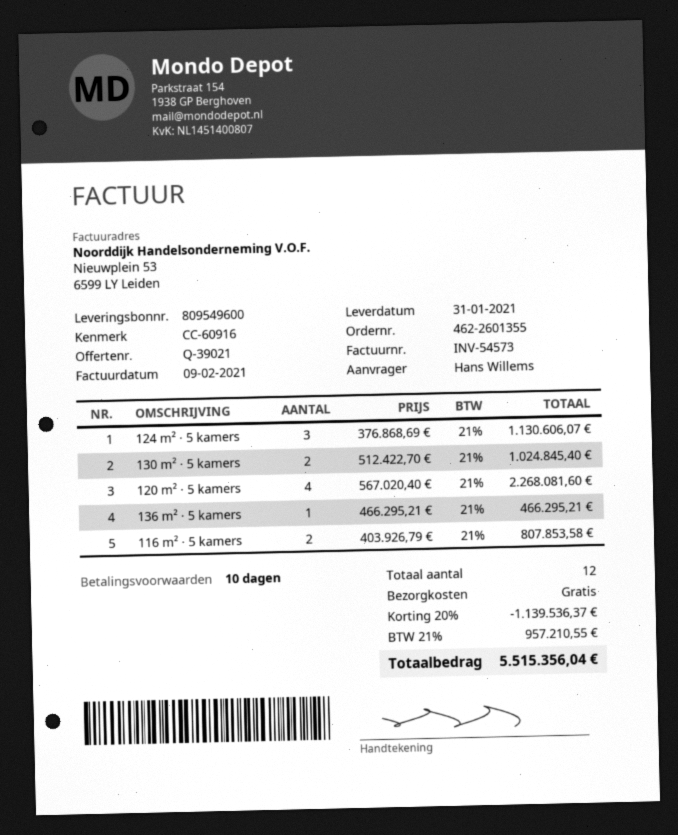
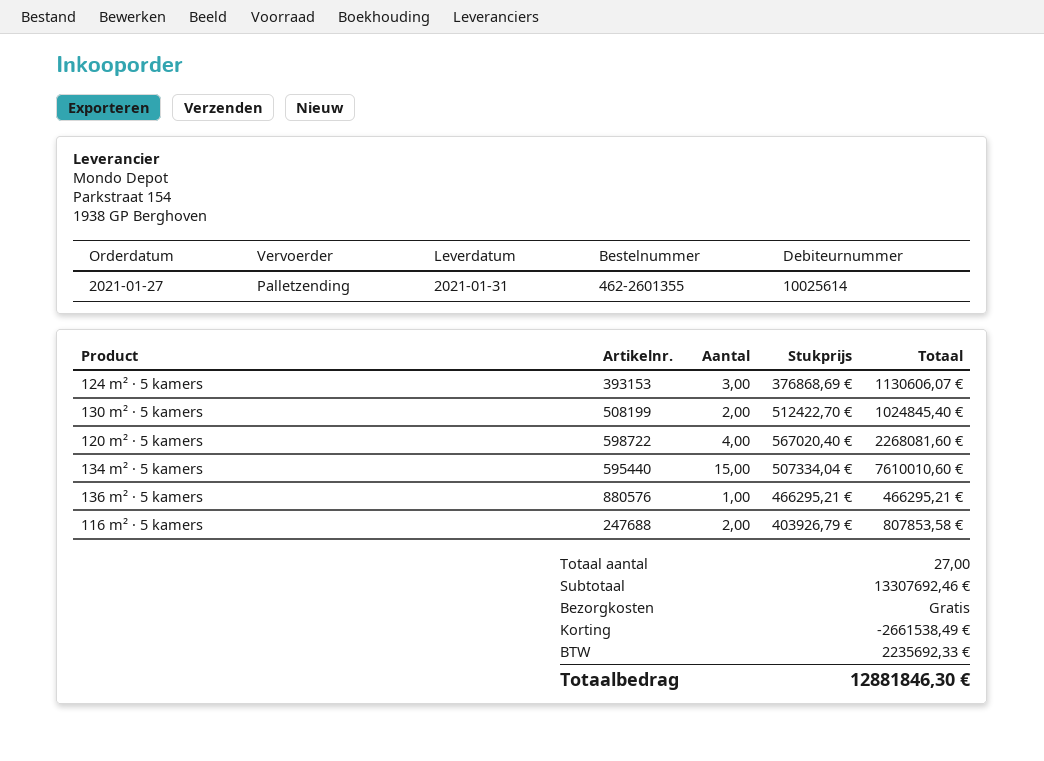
134 m² · 5 kamers: none -> 15 x 507334.04 = 7610010.60
total quantity: 12 -> 27
discount: 1139536.37 -> 2661538.49
tax: 957210.55 -> 2235692.33
total: 5515356.04 -> 12881846.30

